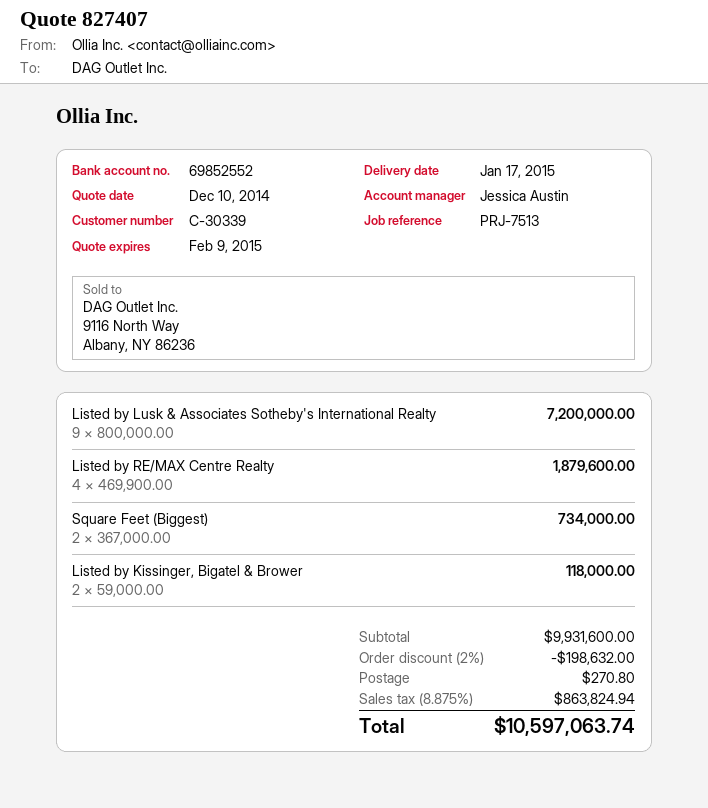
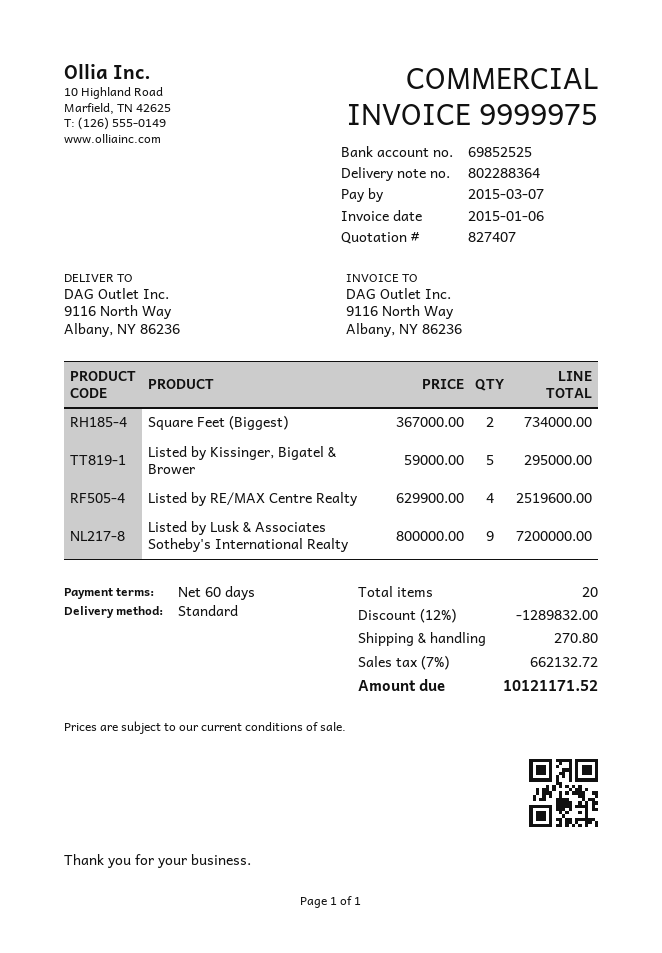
bank account: 69852552 -> 69852525
Listed by RE/MAX Centre Realty: 4 x 469900.00 = 1879600.00 -> 4 x 629900.00 = 2519600.00
Listed by Kissinger, Bigatel & Brower: 2 x 59000.00 = 118000.00 -> 5 x 59000.00 = 295000.00
discount: 2% = 198632.00 -> 12% = 1289832.00
tax: 8.875% = 863824.94 -> 7% = 662132.72
total: 10597063.74 -> 10121171.52

